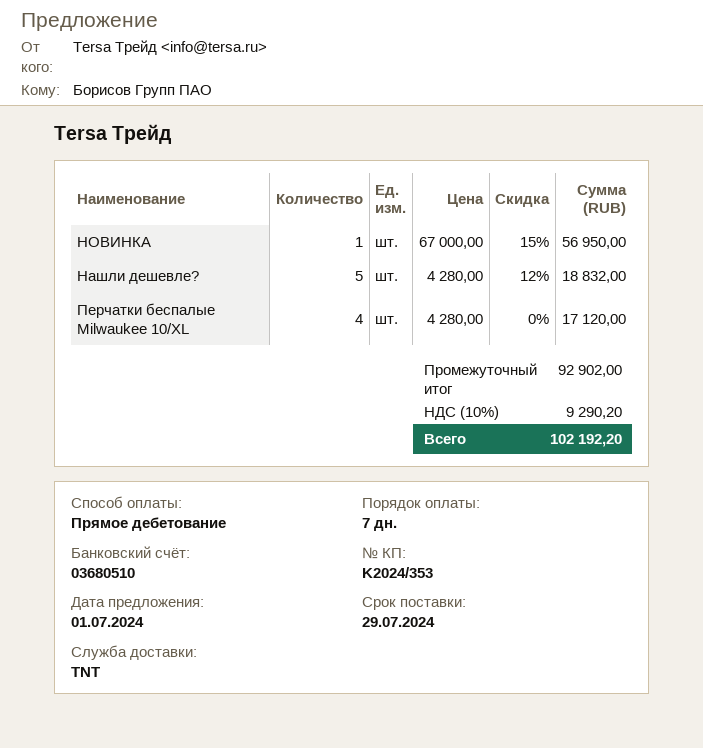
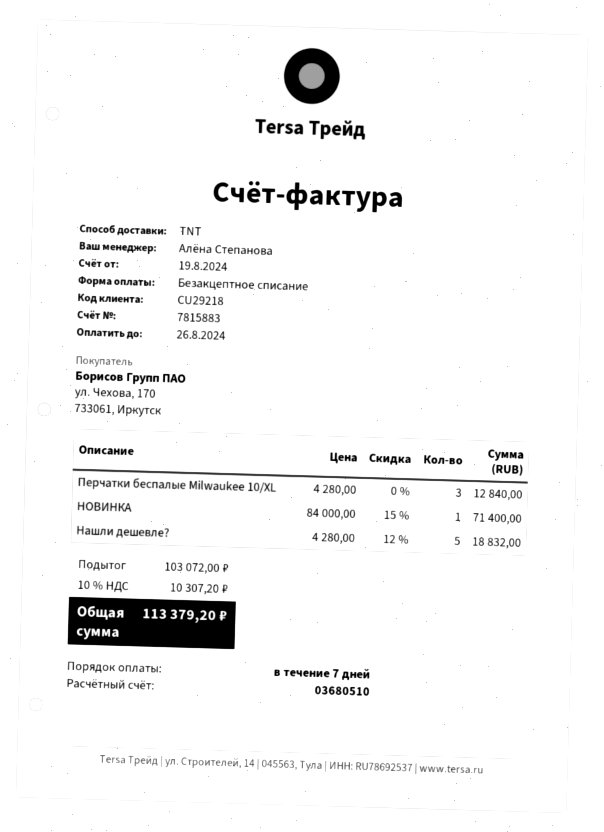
НОВИНКА: 1 x 67000.00 - 15% = 56950.00 -> 1 x 84000.00 - 15% = 71400.00
Перчатки беспалые Milwaukee 10/XL: 4 x 4280.00 = 17120.00 -> 3 x 4280.00 = 12840.00
subtotal: 92902.00 -> 103072.00
tax: 10% = 9290.20 -> 10% = 10307.20
total: 102192.20 -> 113379.20

